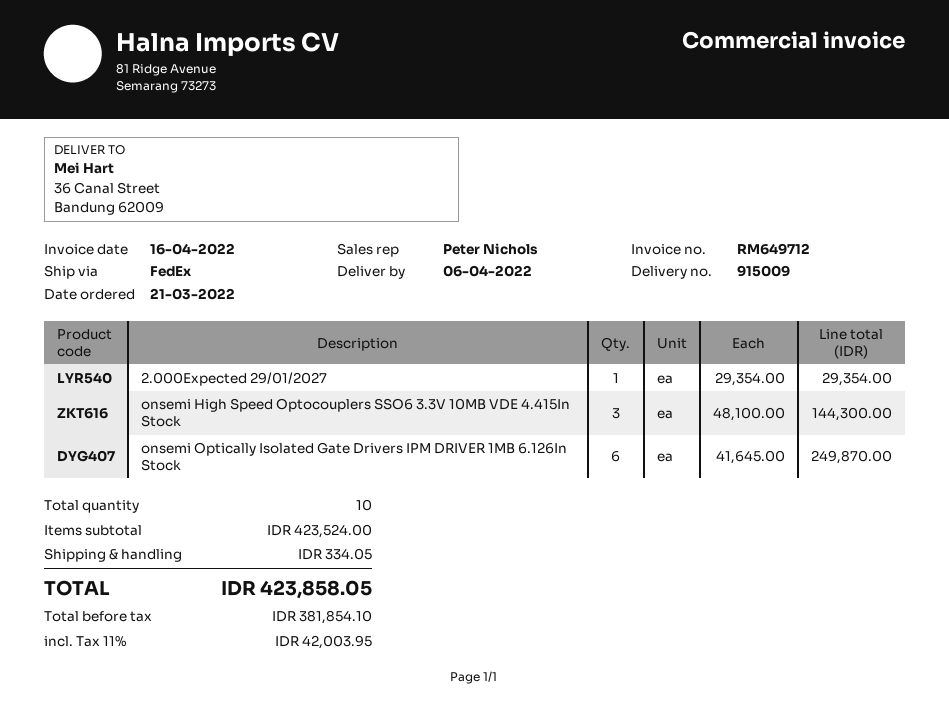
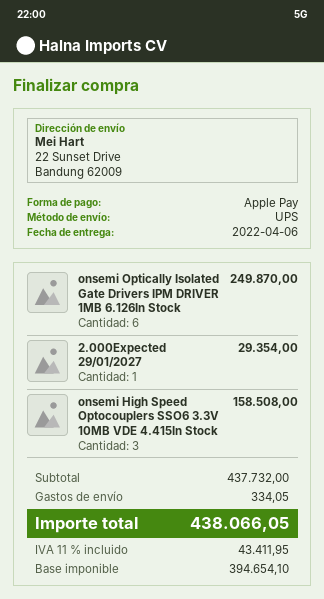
shipping method: FedEx -> UPS
ship to: 36 Canal Street, Bandung 62009 -> 22 Sunset Drive, Bandung 62009
onsemi High Speed Optocouplers SSO6 3.3V 10MB VDE 4.415In Stock: 3 for 144300.00 -> 3 for 158508.00
subtotal: 423524.00 -> 437732.00
net: 381854.10 -> 394654.10
tax: 11% = 42003.95 -> 11% = 43411.95
total: 423858.05 -> 438066.05

